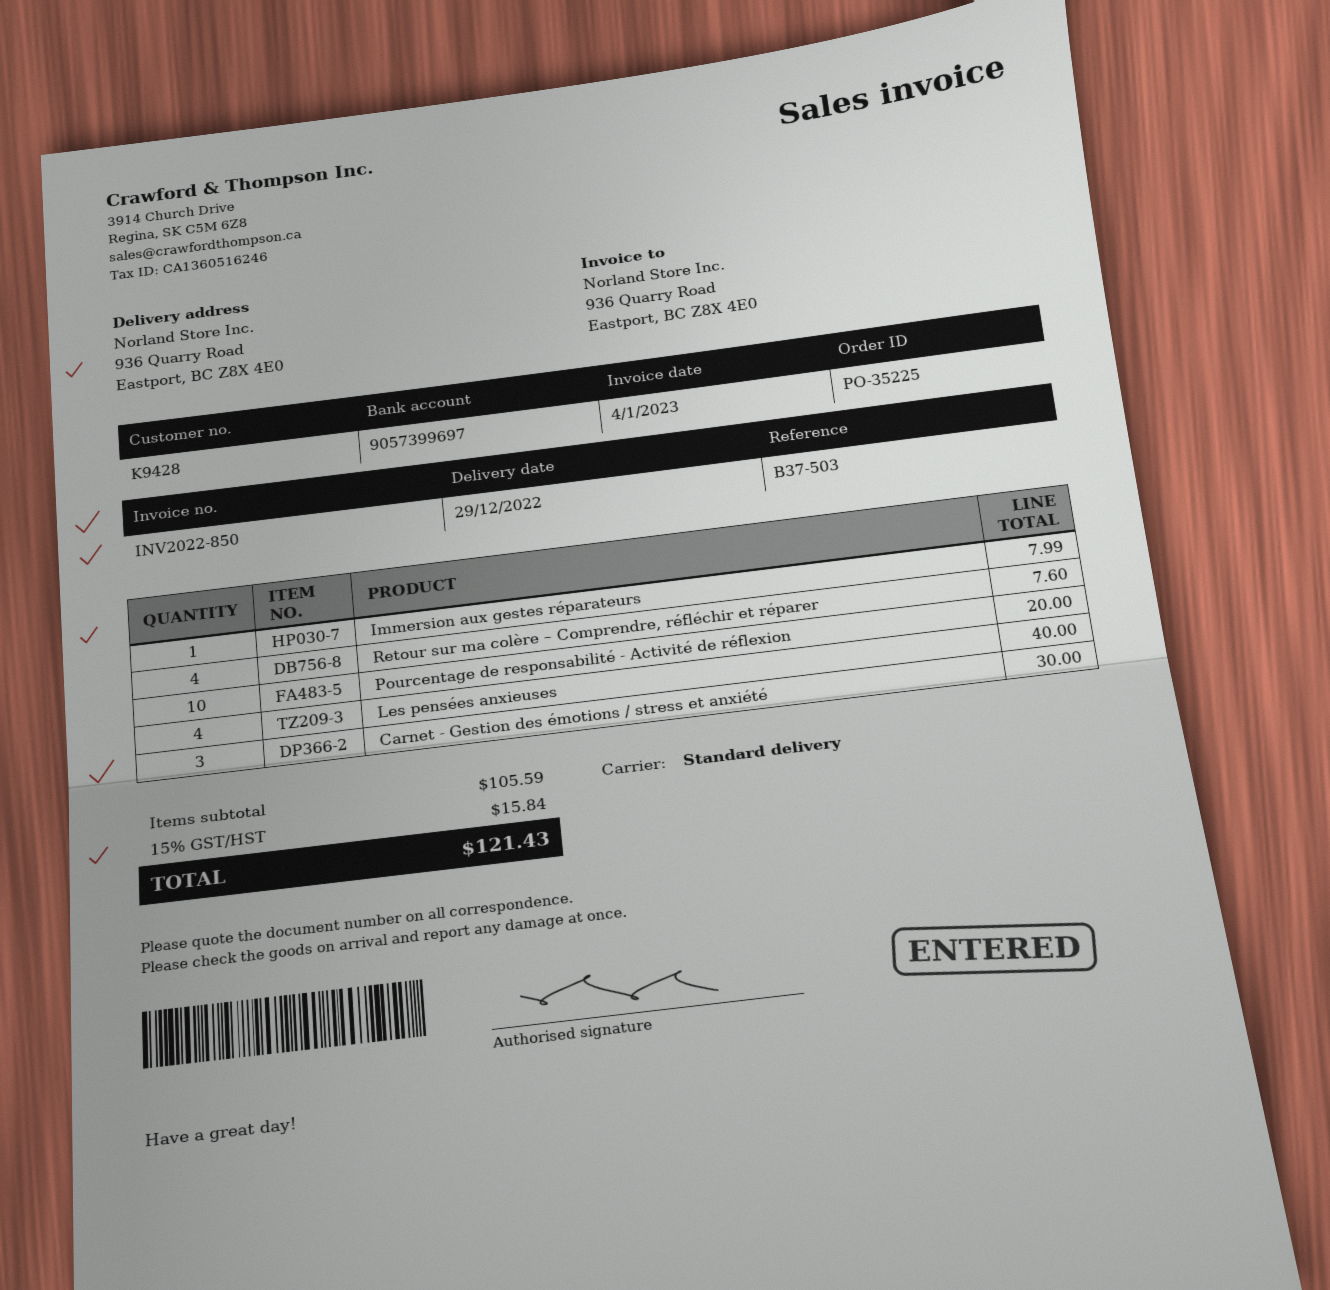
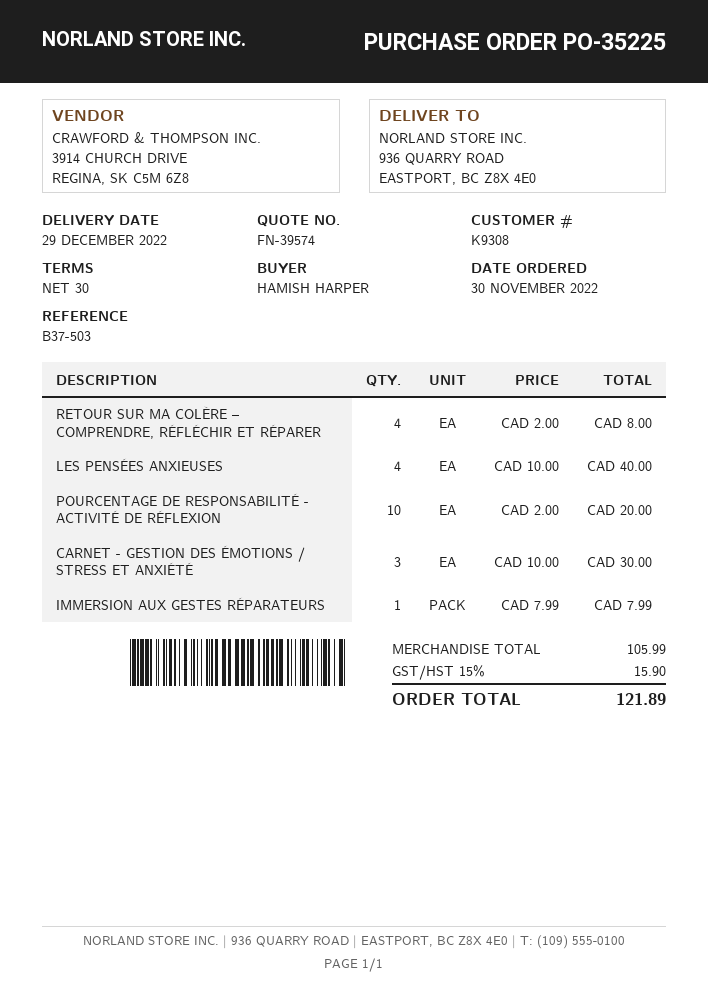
customer number: K9428 -> K9308
Retour sur ma colère – Comprendre, réfléchir et réparer: 4 for 7.60 -> 4 for 8.00
subtotal: 105.59 -> 105.99
tax: 15% = 15.84 -> 15% = 15.90
total: 121.43 -> 121.89

